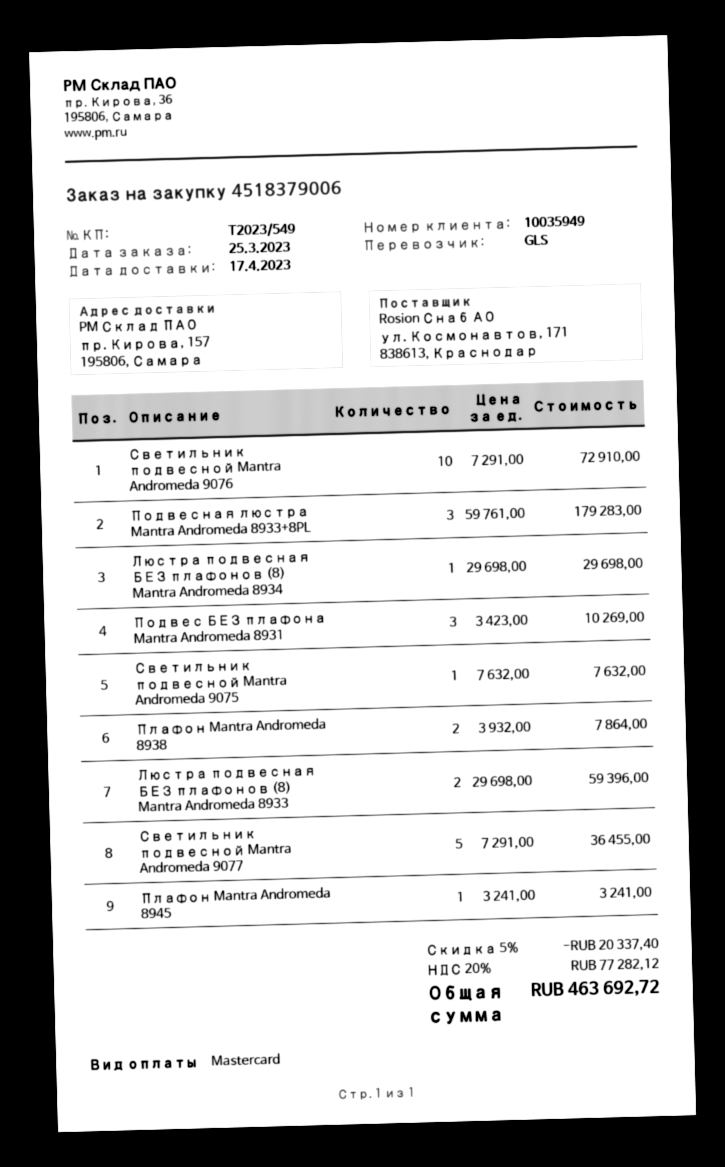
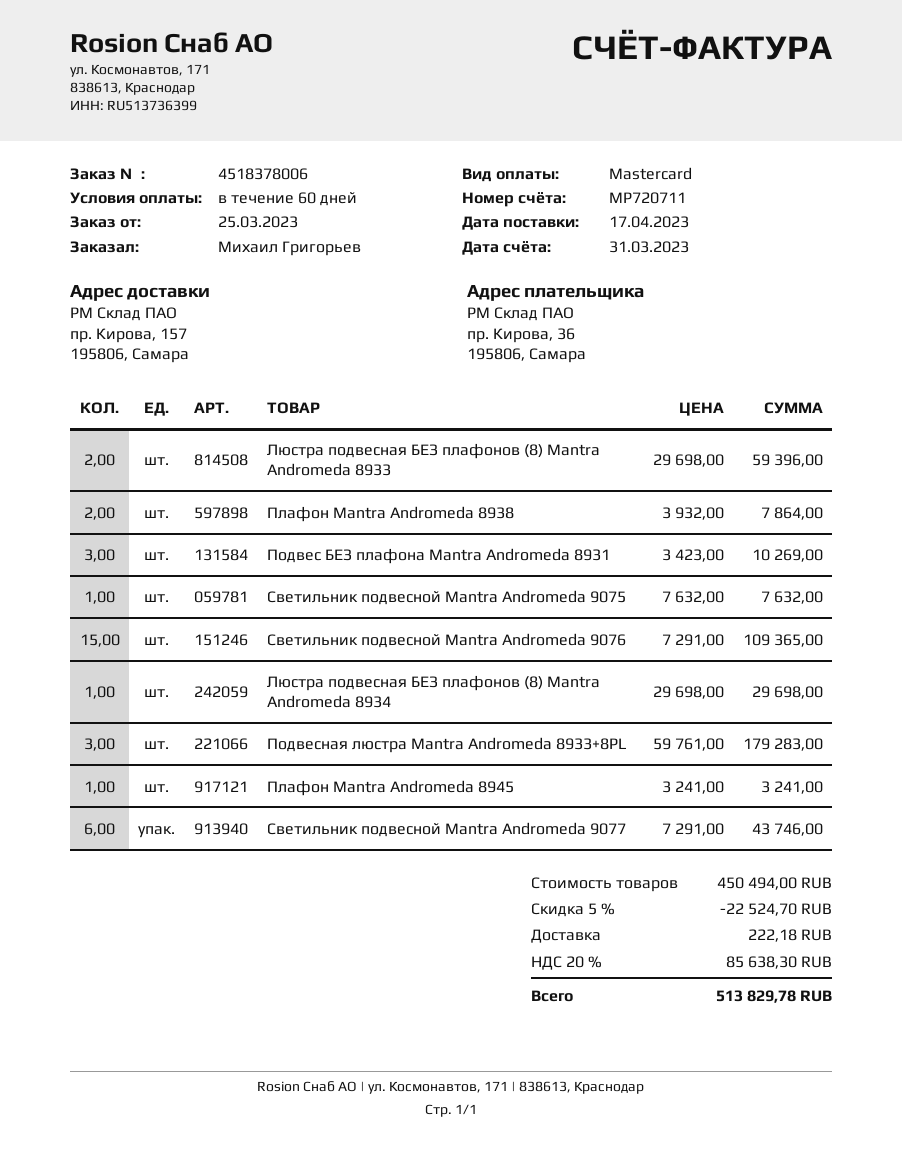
order number: 4518379006 -> 4518378006
Светильник подвесной Mantra Andromeda 9076: 10 x 7291.00 = 72910.00 -> 15 x 7291.00 = 109365.00
Светильник подвесной Mantra Andromeda 9077: 5 x 7291.00 = 36455.00 -> 6 x 7291.00 = 43746.00
discount: 5% = 20337.40 -> 5% = 22524.70
shipping: none -> 222.18
tax: 20% = 77282.12 -> 20% = 85638.30
total: 463692.72 -> 513829.78

